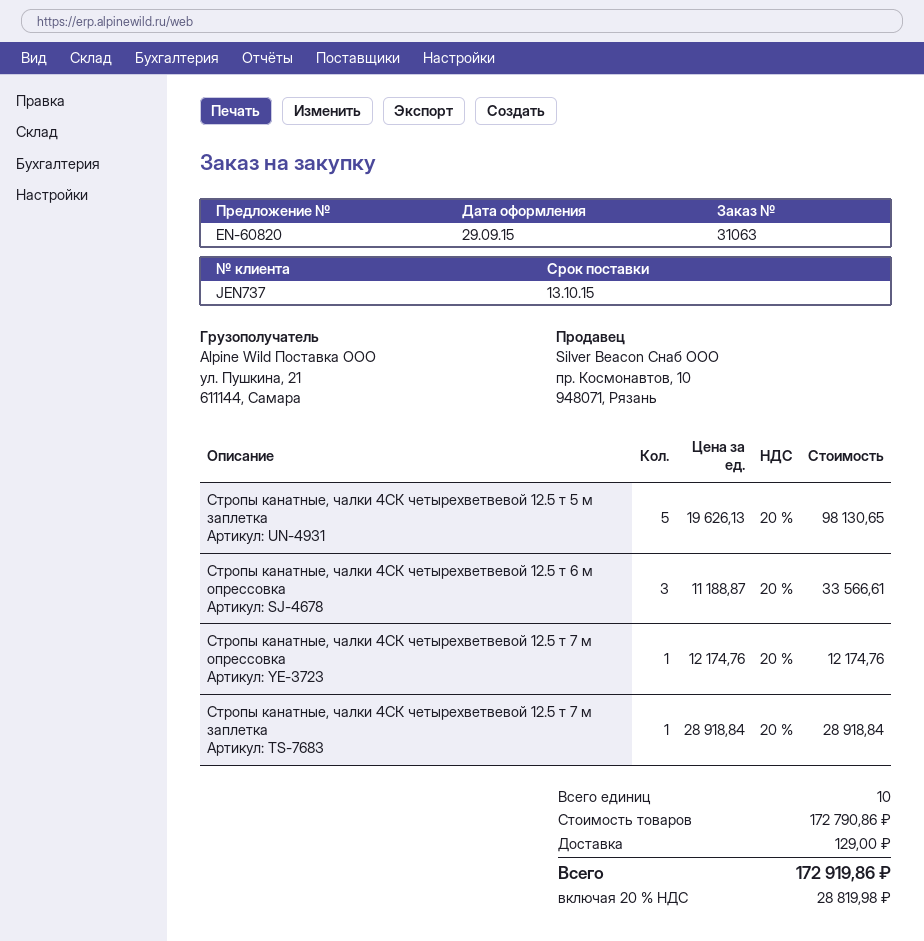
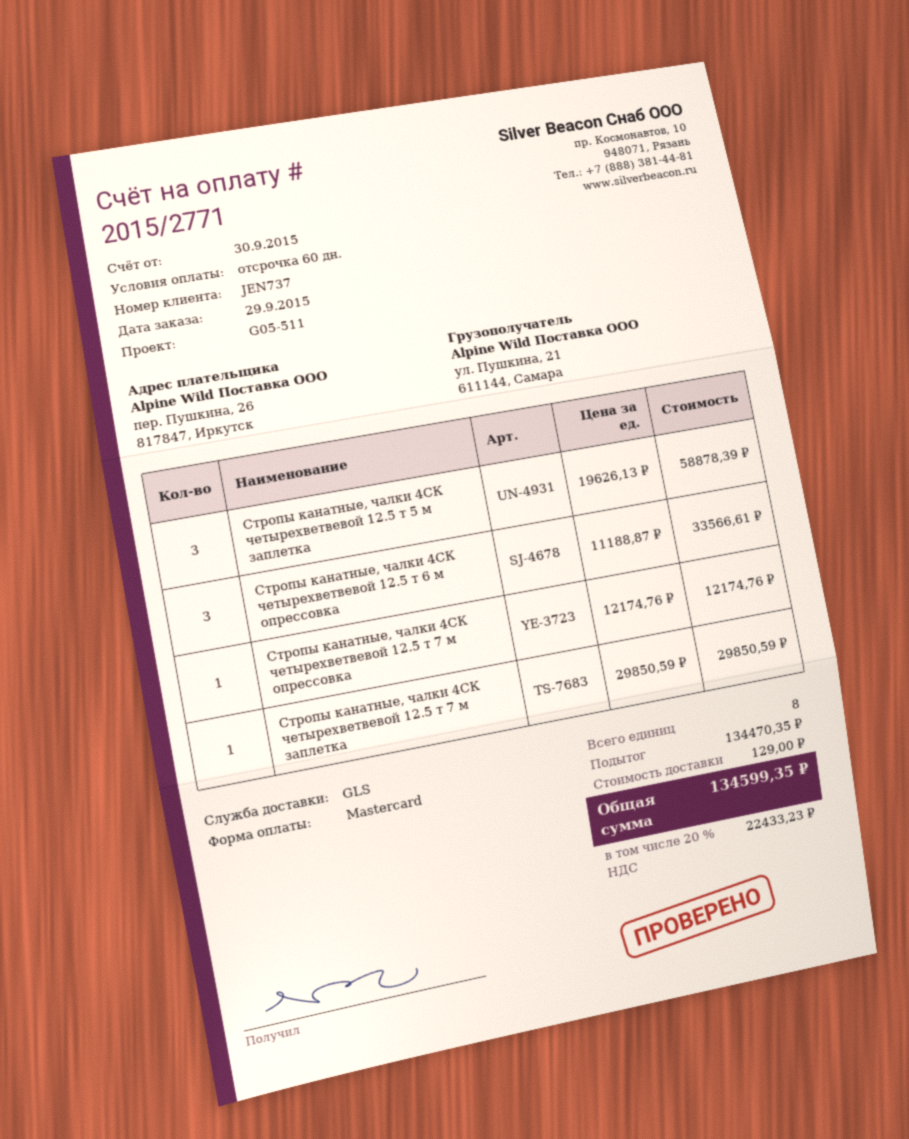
Стропы канатные, чалки 4СК четырехветвевой 12.5 т 5 м заплетка: 5 x 19626.13 = 98130.65 -> 3 x 19626.13 = 58878.39
Стропы канатные, чалки 4СК четырехветвевой 12.5 т 7 м заплетка: 1 x 28918.84 = 28918.84 -> 1 x 29850.59 = 29850.59
total quantity: 10 -> 8
subtotal: 172790.86 -> 134470.35
tax: 20% = 28819.98 -> 20% = 22433.23
total: 172919.86 -> 134599.35

